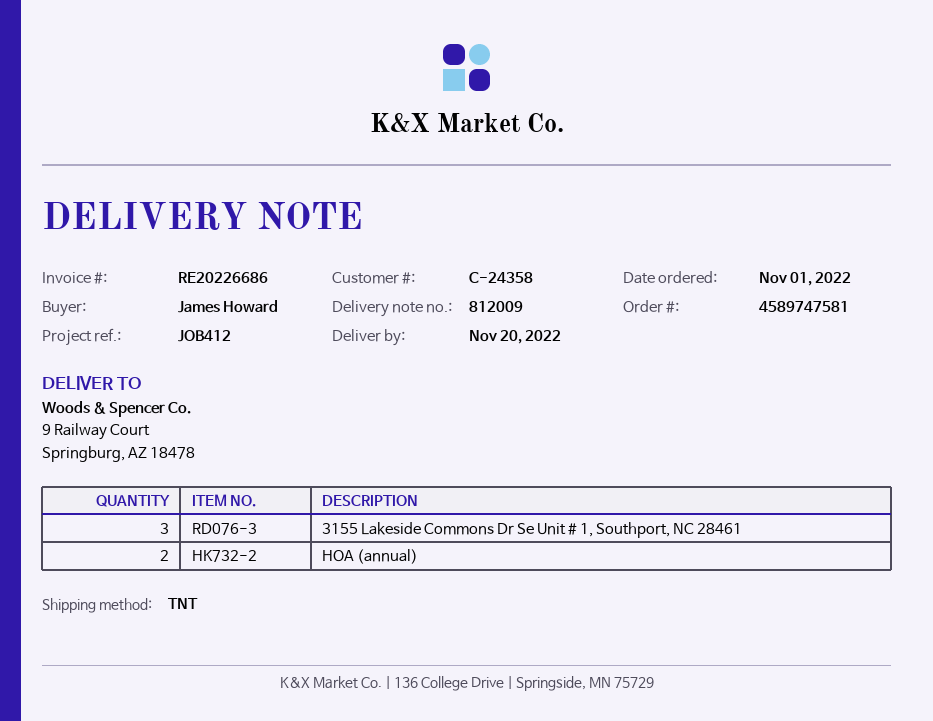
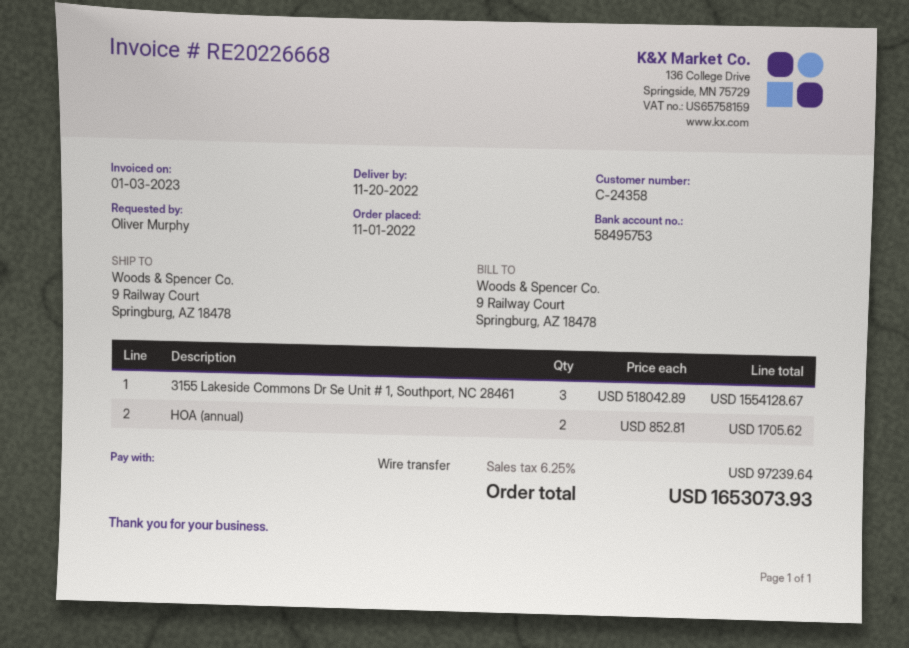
invoice number: RE20226686 -> RE20226668
ordered by: James Howard -> Oliver Murphy

